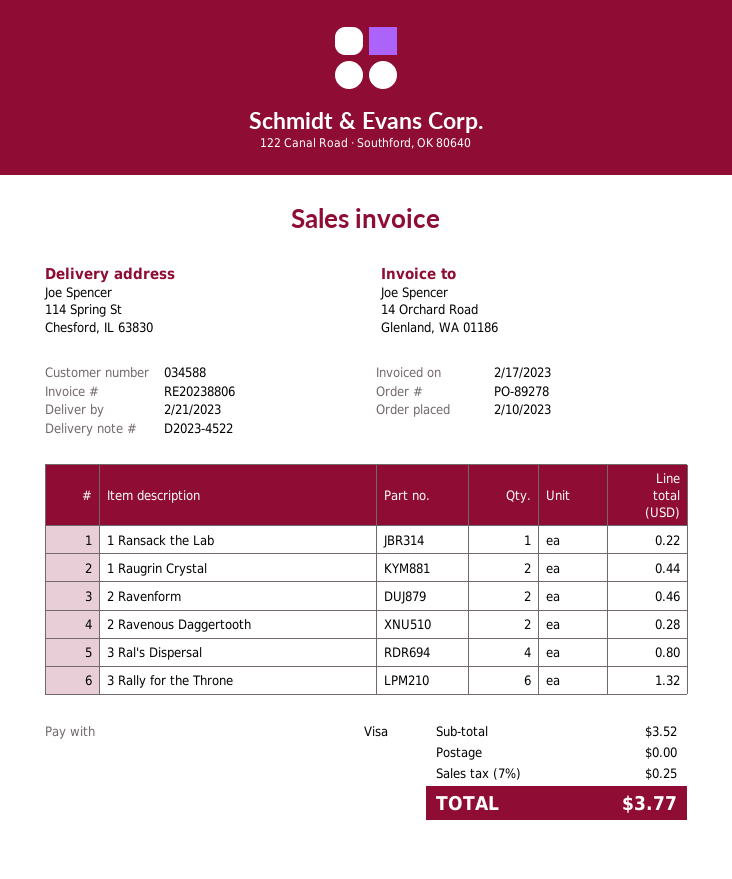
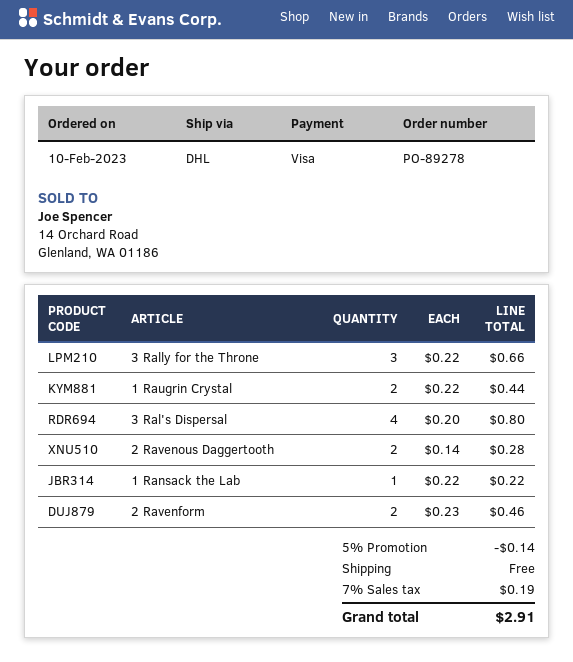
3 Rally for the Throne: 6 for 1.32 -> 3 for 0.66
discount: none -> 5% = 0.14
tax: 7% = 0.25 -> 7% = 0.19
total: 3.77 -> 2.91

